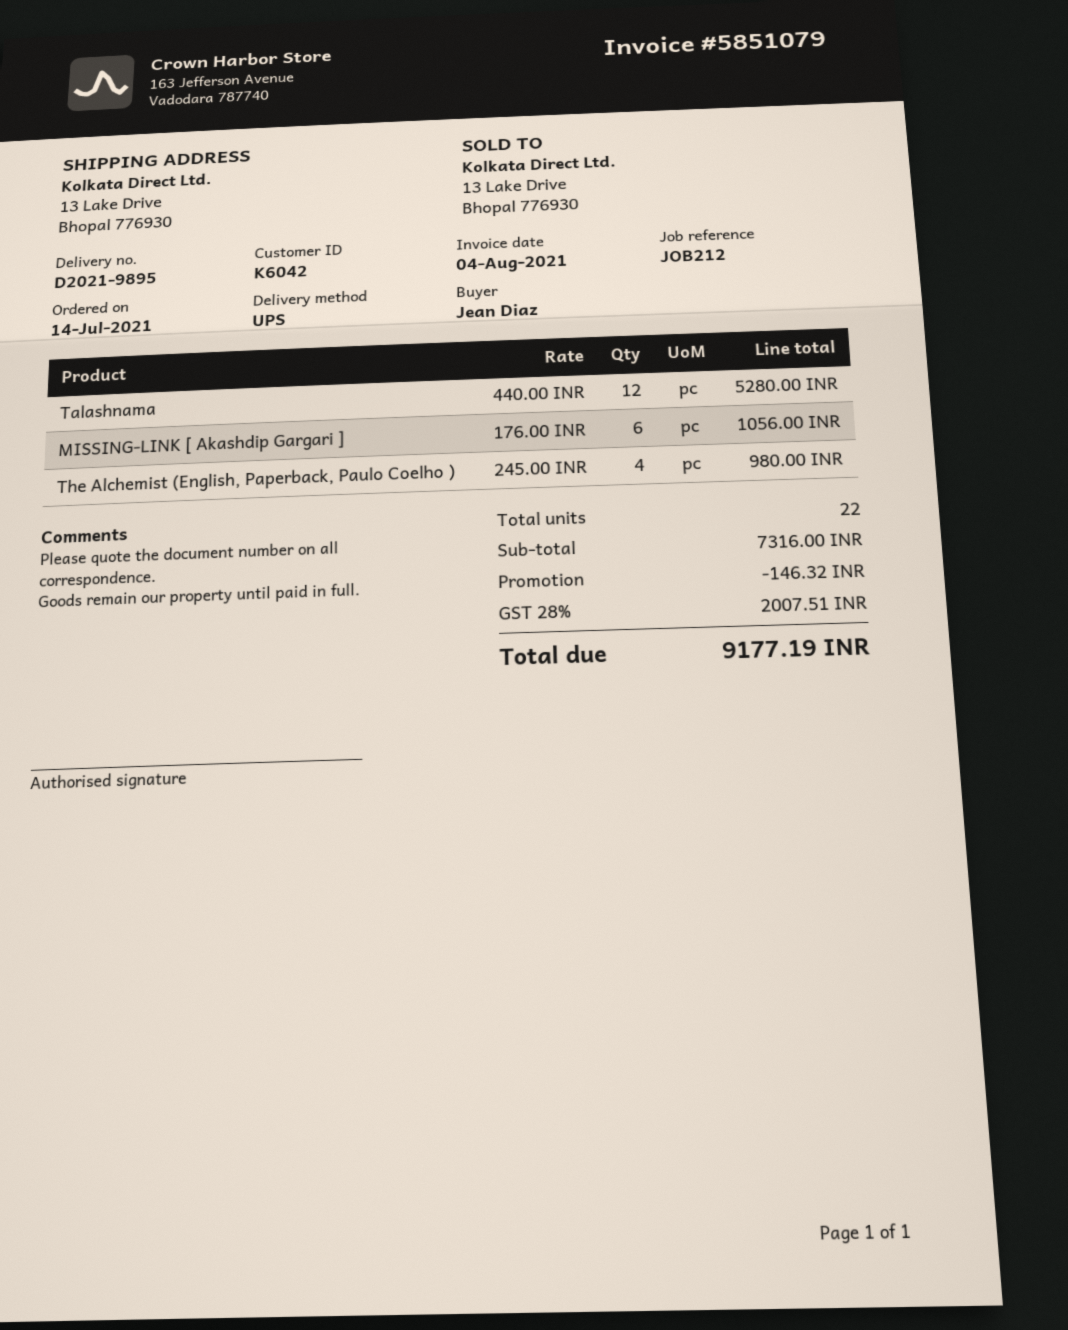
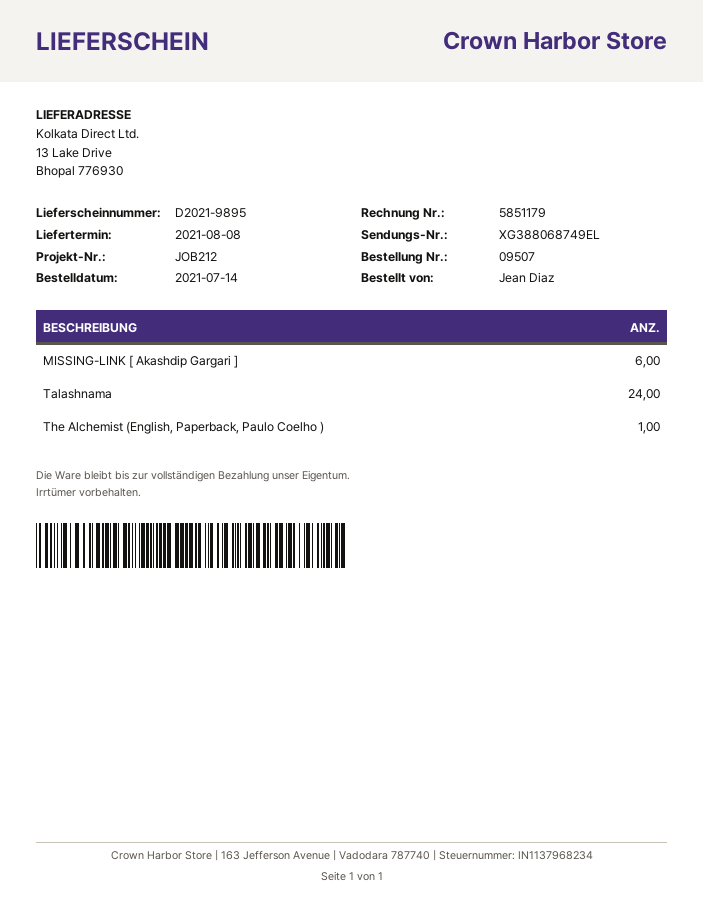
invoice number: 5851079 -> 5851179
Talashnama: 12 -> 24
The Alchemist (English, Paperback, Paulo Coelho ): 4 -> 1

